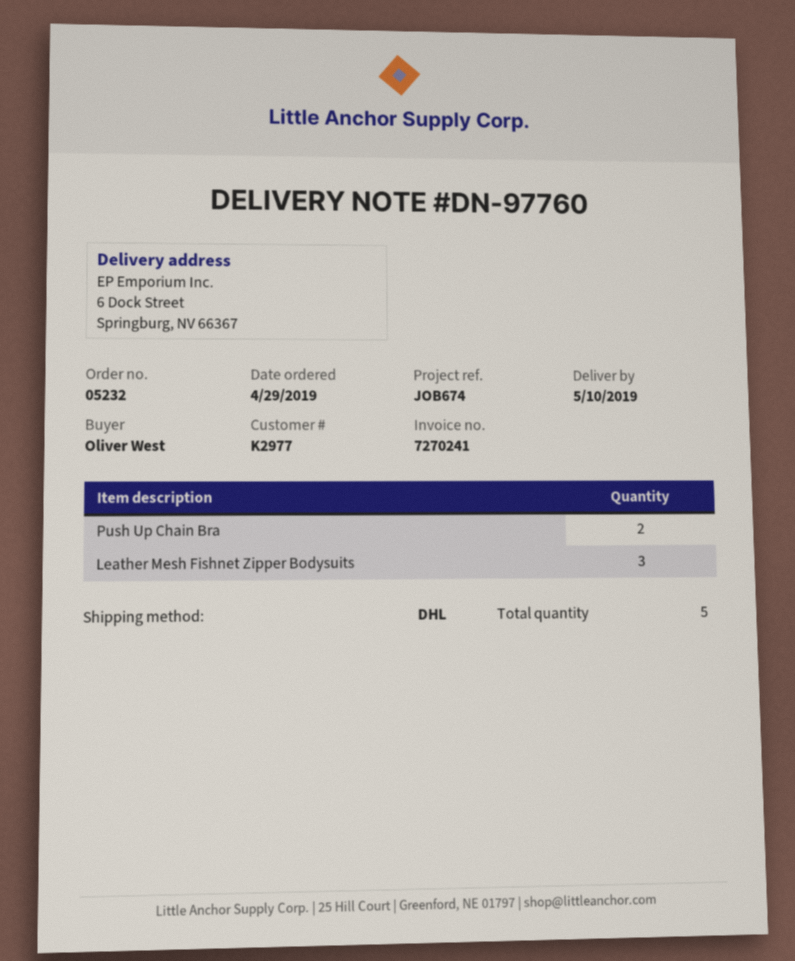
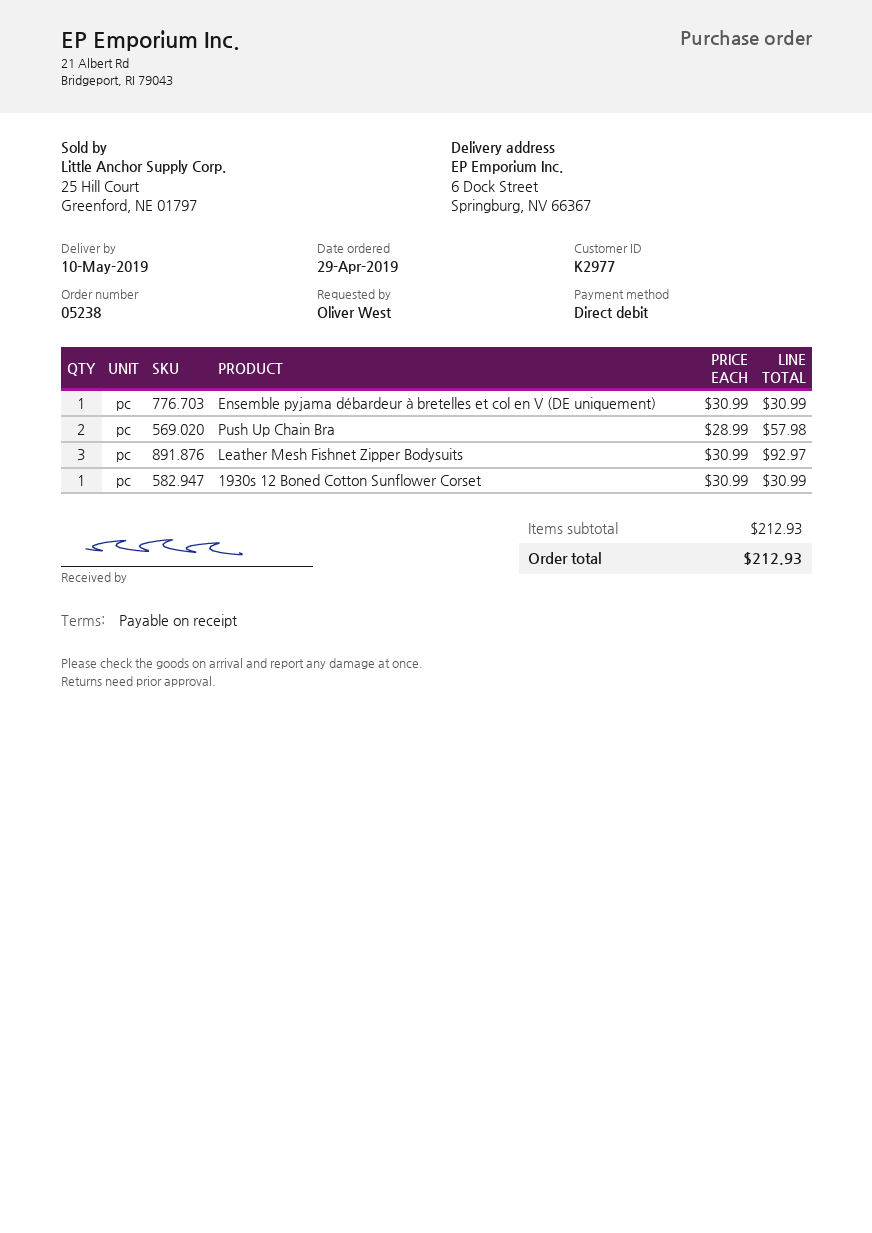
order number: 05232 -> 05238
Ensemble pyjama débardeur à bretelles et col en V (DE uniquement): none -> 1
1930s 12 Boned Cotton Sunflower Corset: none -> 1

